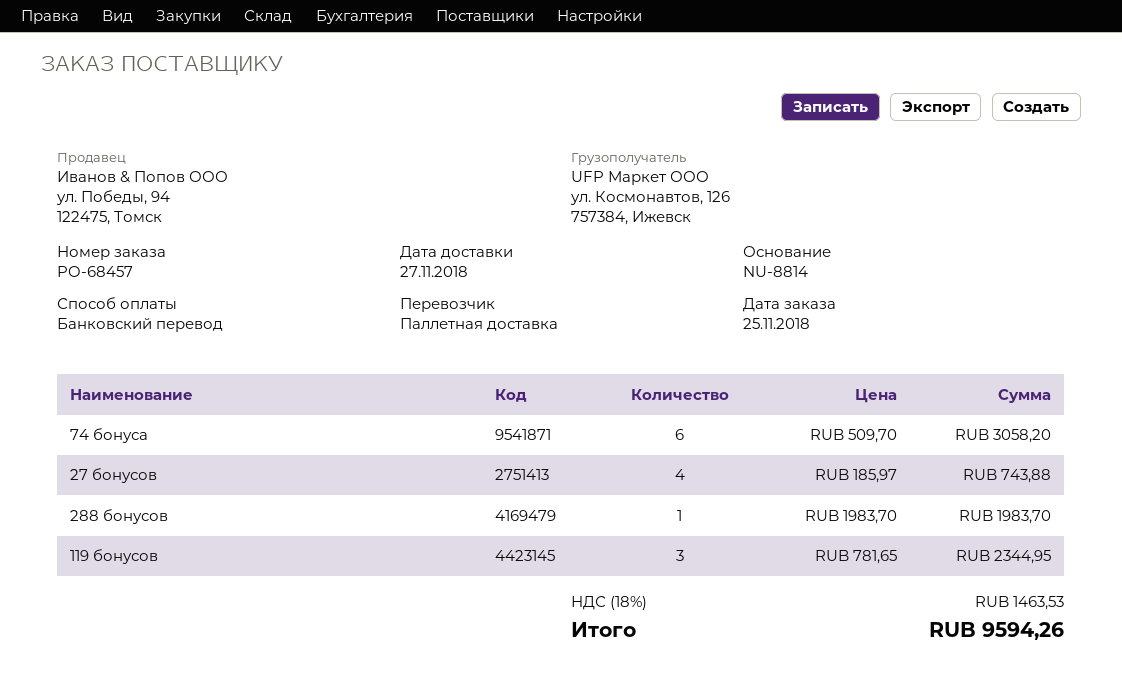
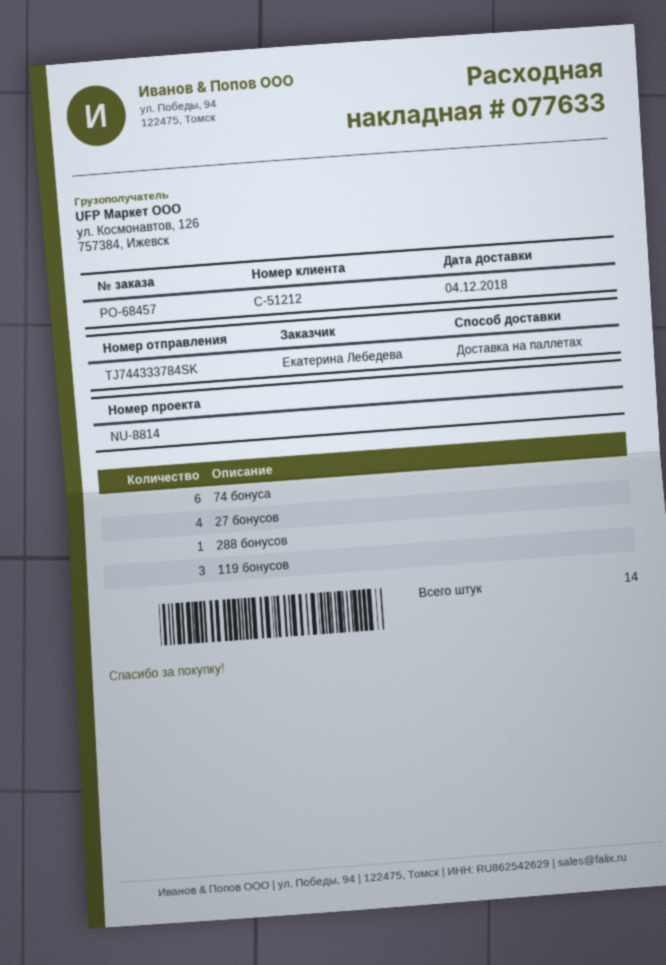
delivery date: 2018-11-27 -> 2018-12-04

